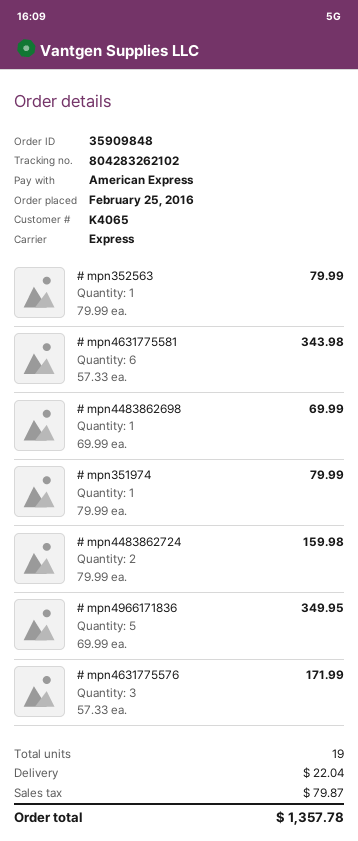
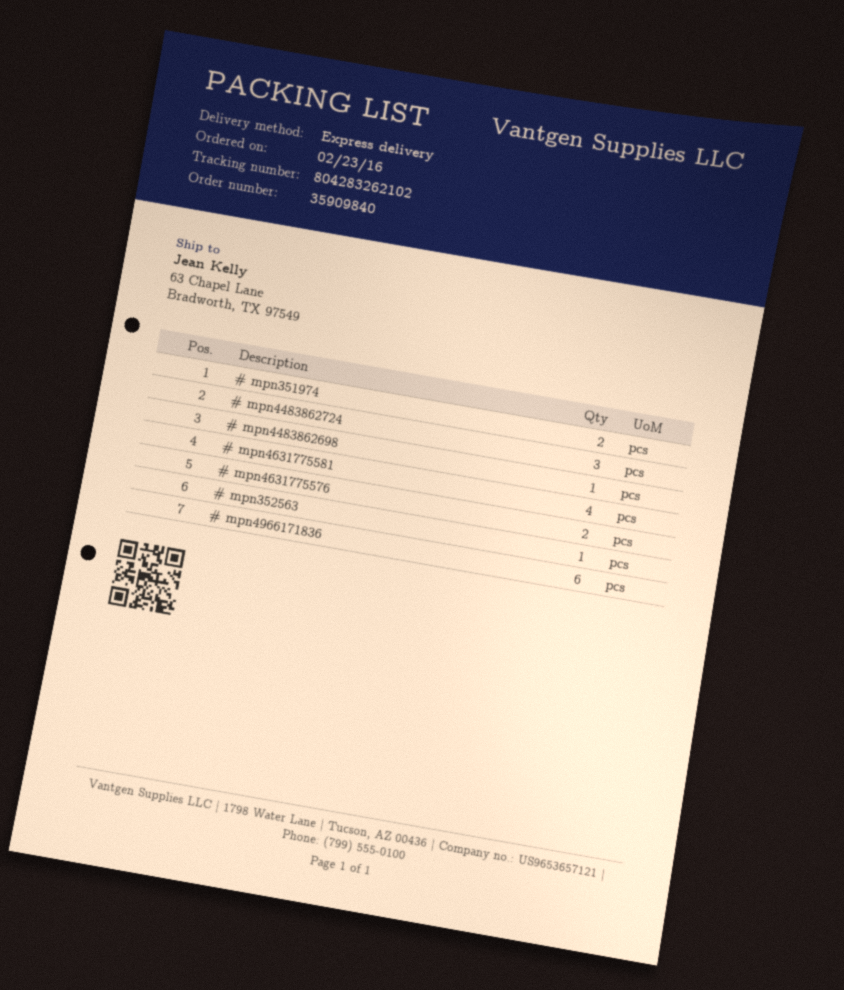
order number: 35909848 -> 35909840
order date: 2016-02-25 -> 2016-02-23
# mpn4631775581: 6 -> 4
# mpn351974: 1 -> 2
# mpn4483862724: 2 -> 3
# mpn4966171836: 5 -> 6
# mpn4631775576: 3 -> 2

